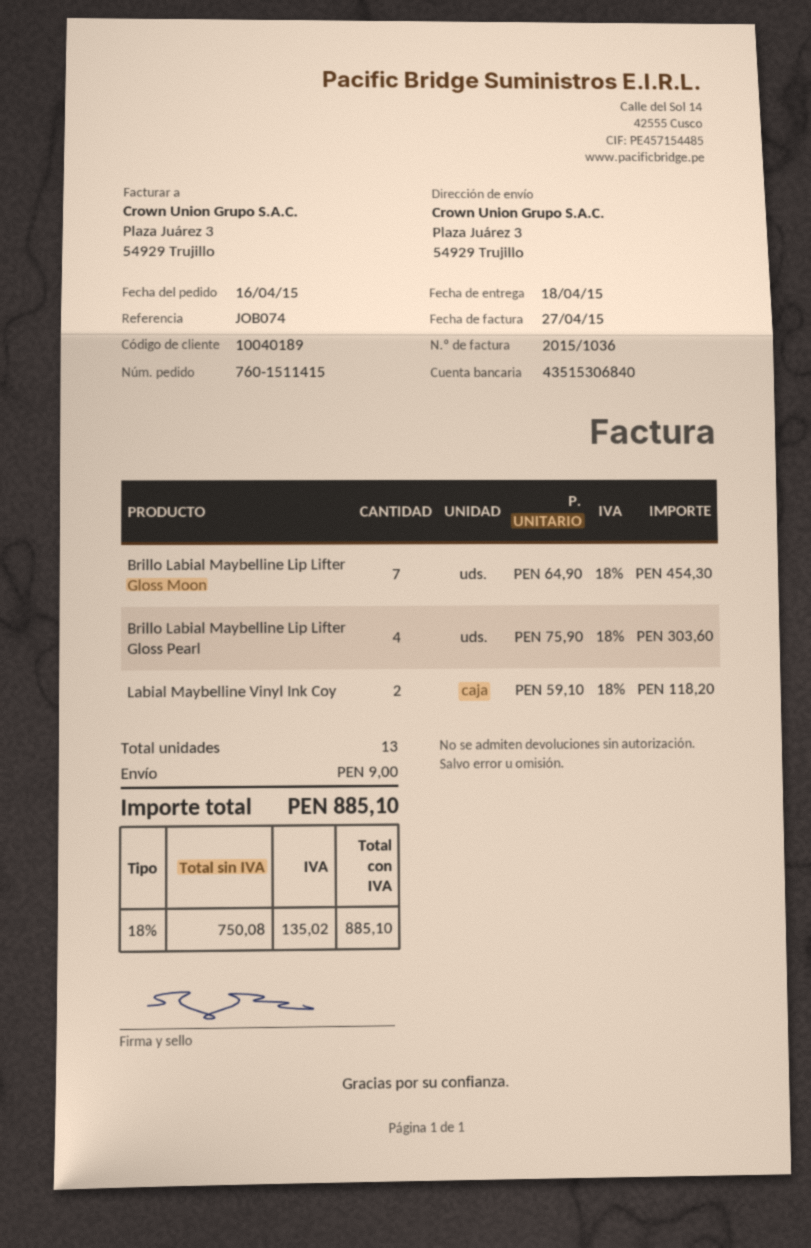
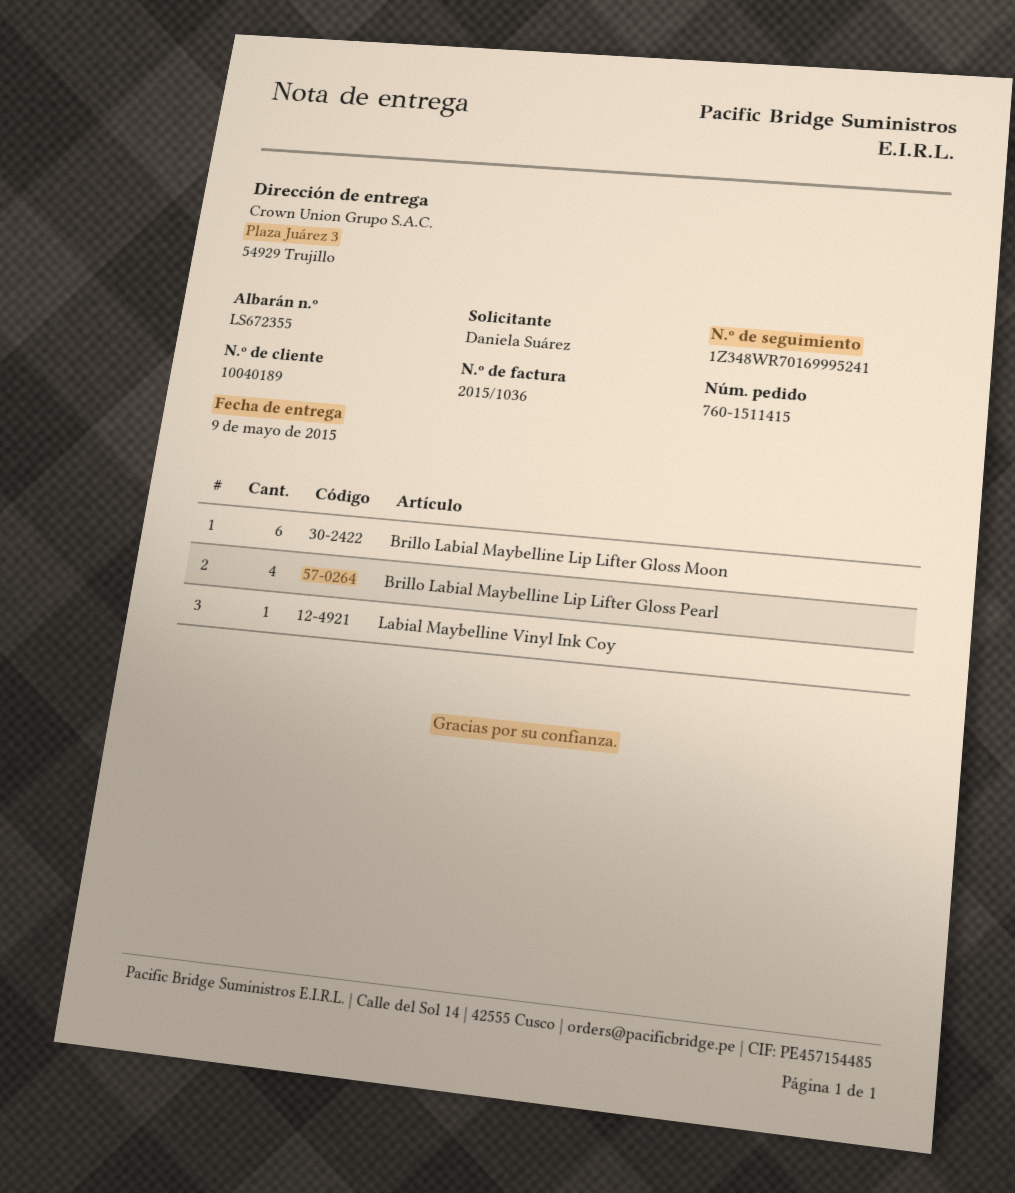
delivery date: 2015-04-18 -> 2015-05-09
Brillo Labial Maybelline Lip Lifter Gloss Moon: 7 -> 6
Labial Maybelline Vinyl Ink Coy: 2 -> 1

